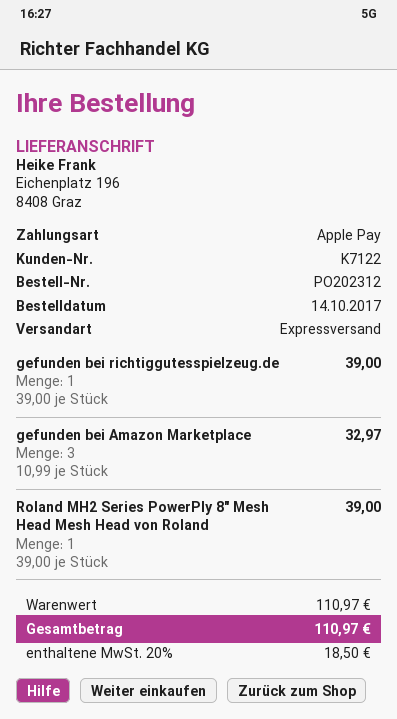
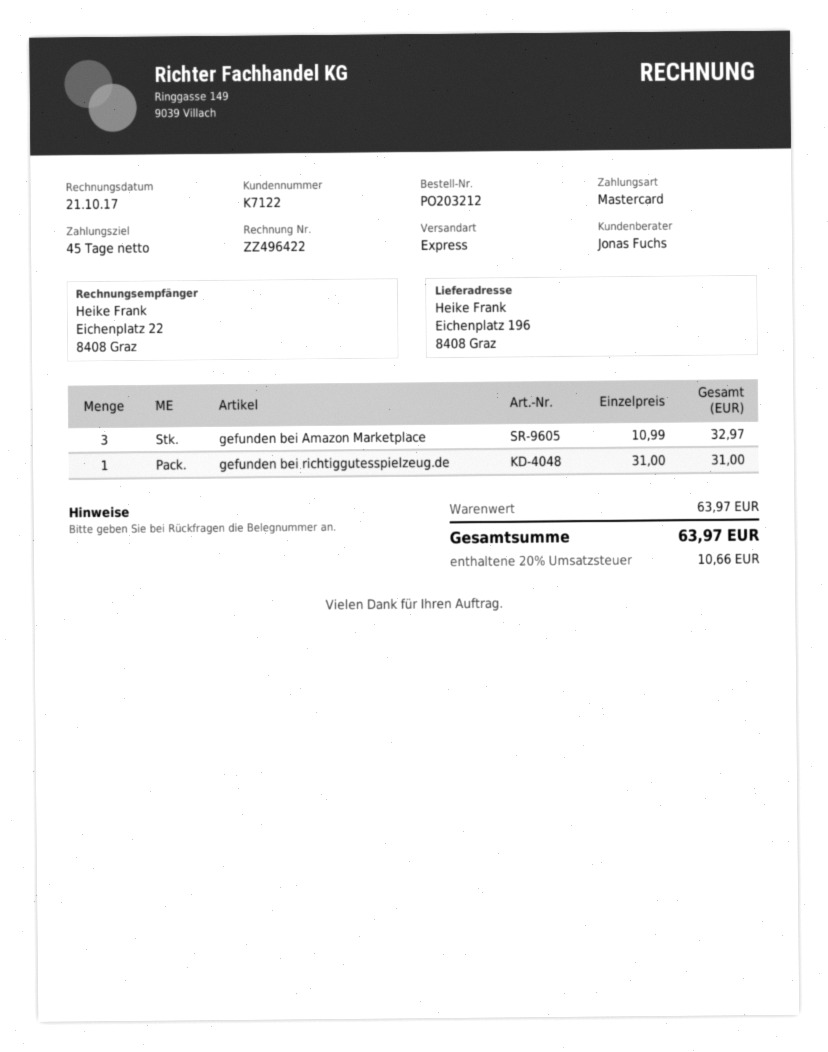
order number: PO202312 -> PO203212
payment method: Apple Pay -> Mastercard
gefunden bei richtiggutesspielzeug.de: 1 x 39.00 = 39.00 -> 1 x 31.00 = 31.00
Roland MH2 Series PowerPly 8" Mesh Head Mesh Head von Roland: 1 x 39.00 = 39.00 -> none
subtotal: 110.97 -> 63.97
tax: 20% = 18.50 -> 20% = 10.66
total: 110.97 -> 63.97

